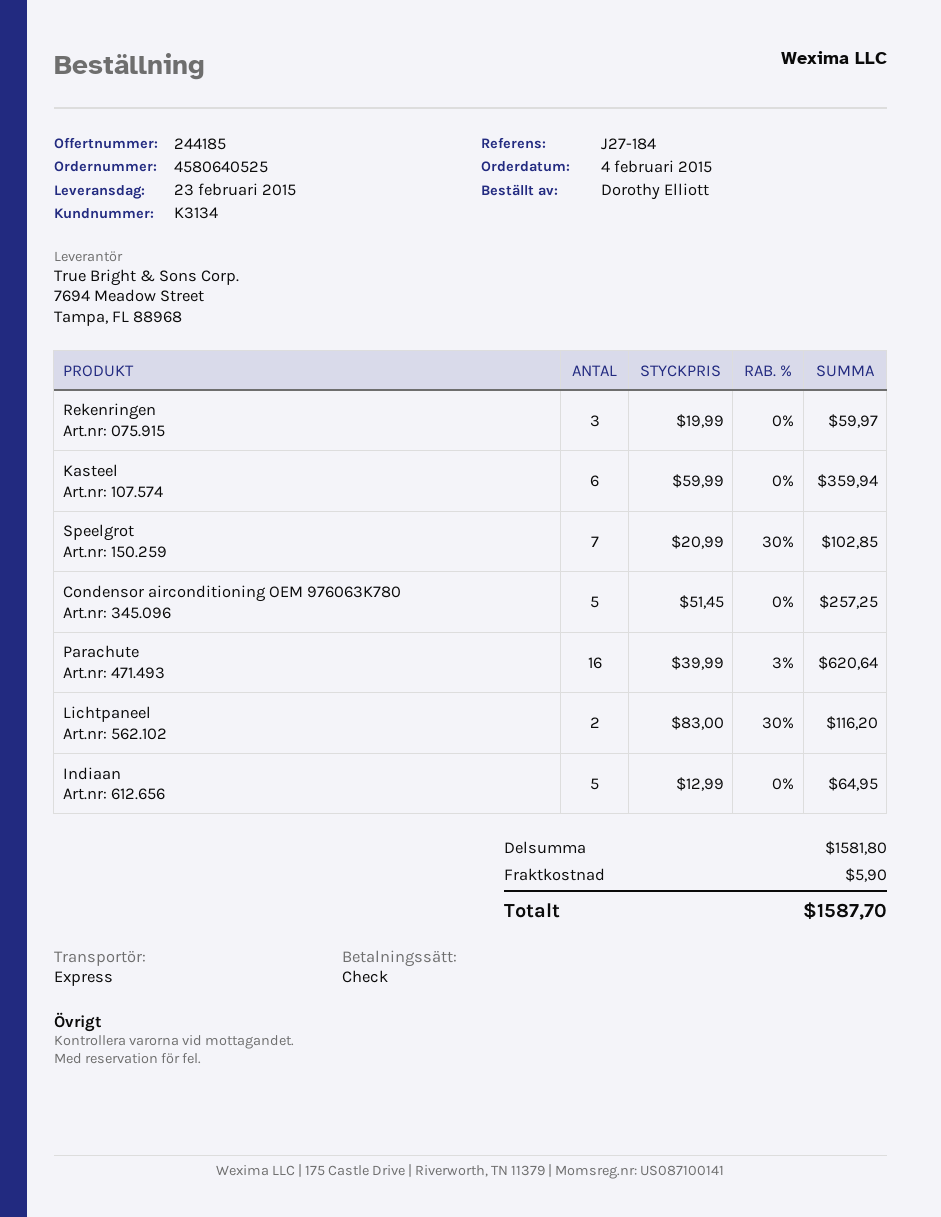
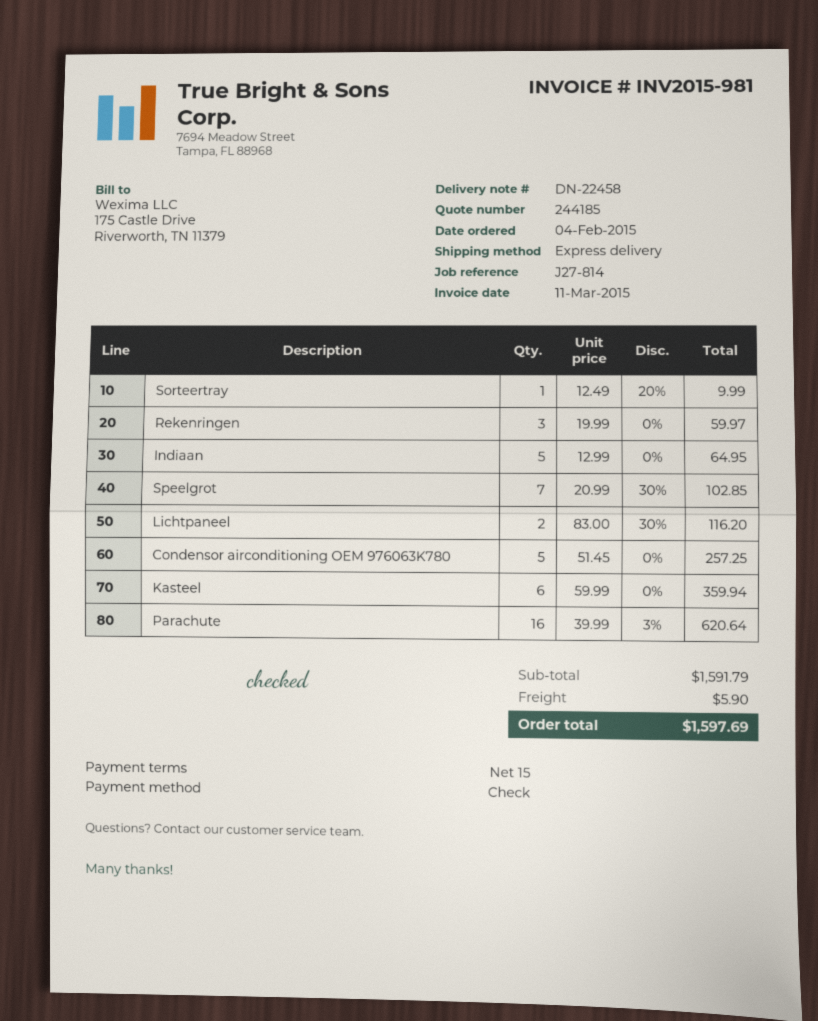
reference: J27-184 -> J27-814
Sorteertray: none -> 1 x 12.49 - 20% = 9.99
subtotal: 1581.80 -> 1591.79
total: 1587.70 -> 1597.69

